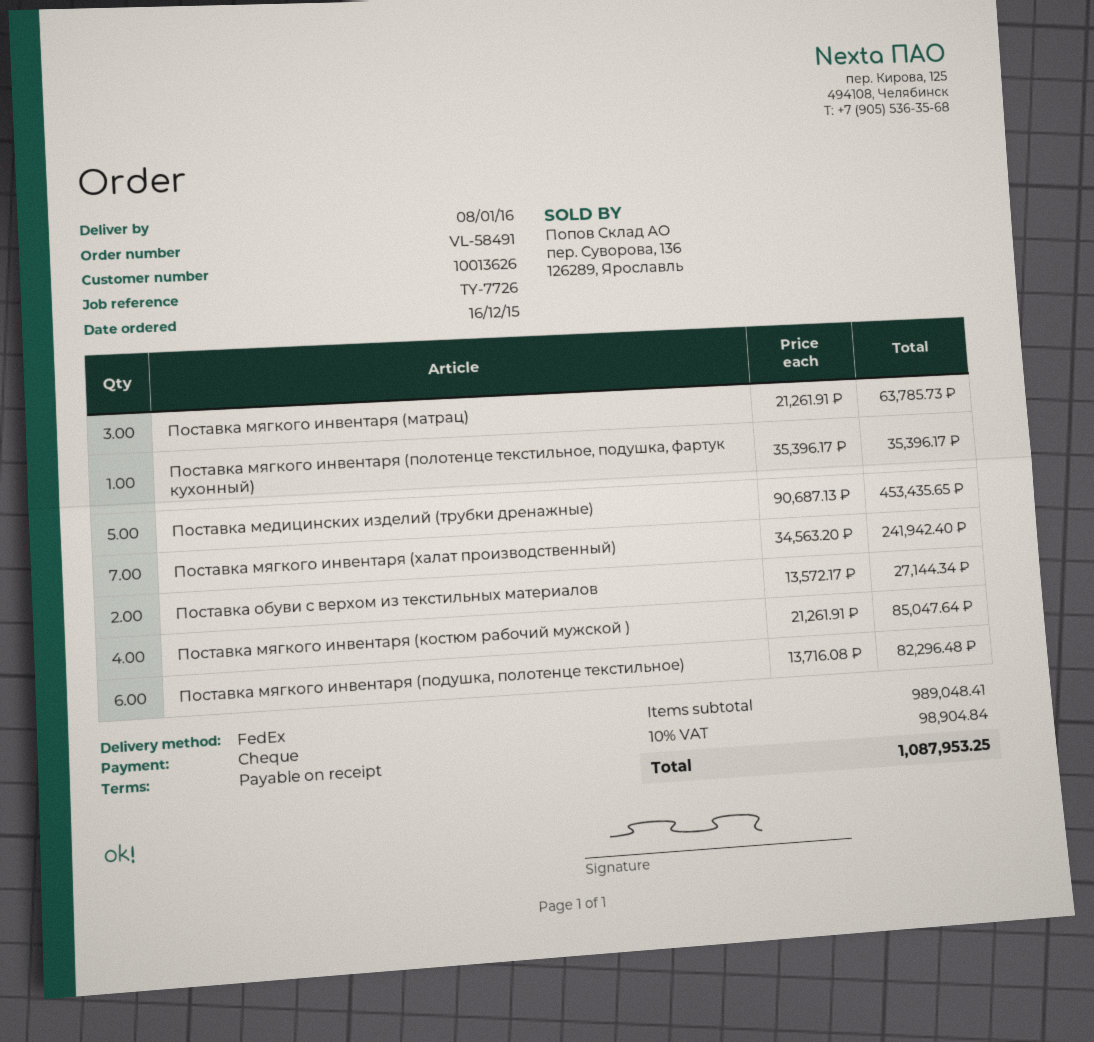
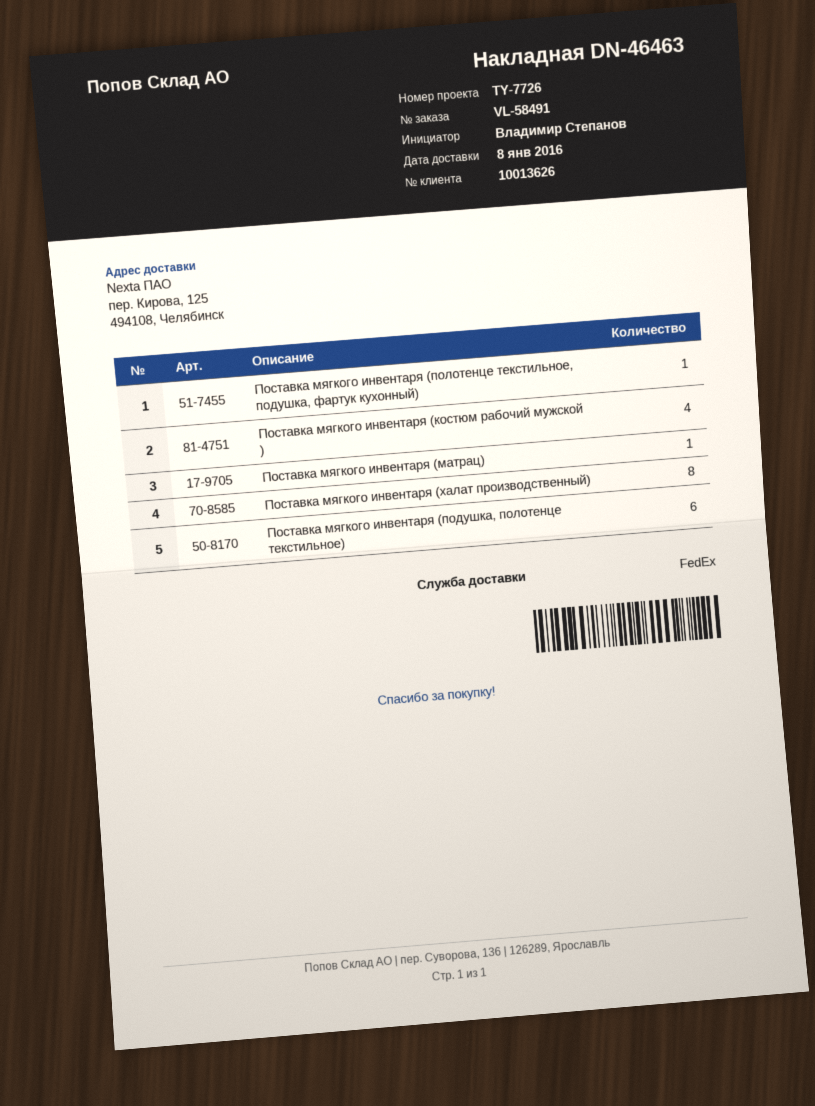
Поставка мягкого инвентаря (матрац): 3 -> 1
Поставка медицинских изделий (трубки дренажные): 5 -> none
Поставка мягкого инвентаря (халат производственный): 7 -> 8
Поставка обуви с верхом из текстильных материалов: 2 -> none

